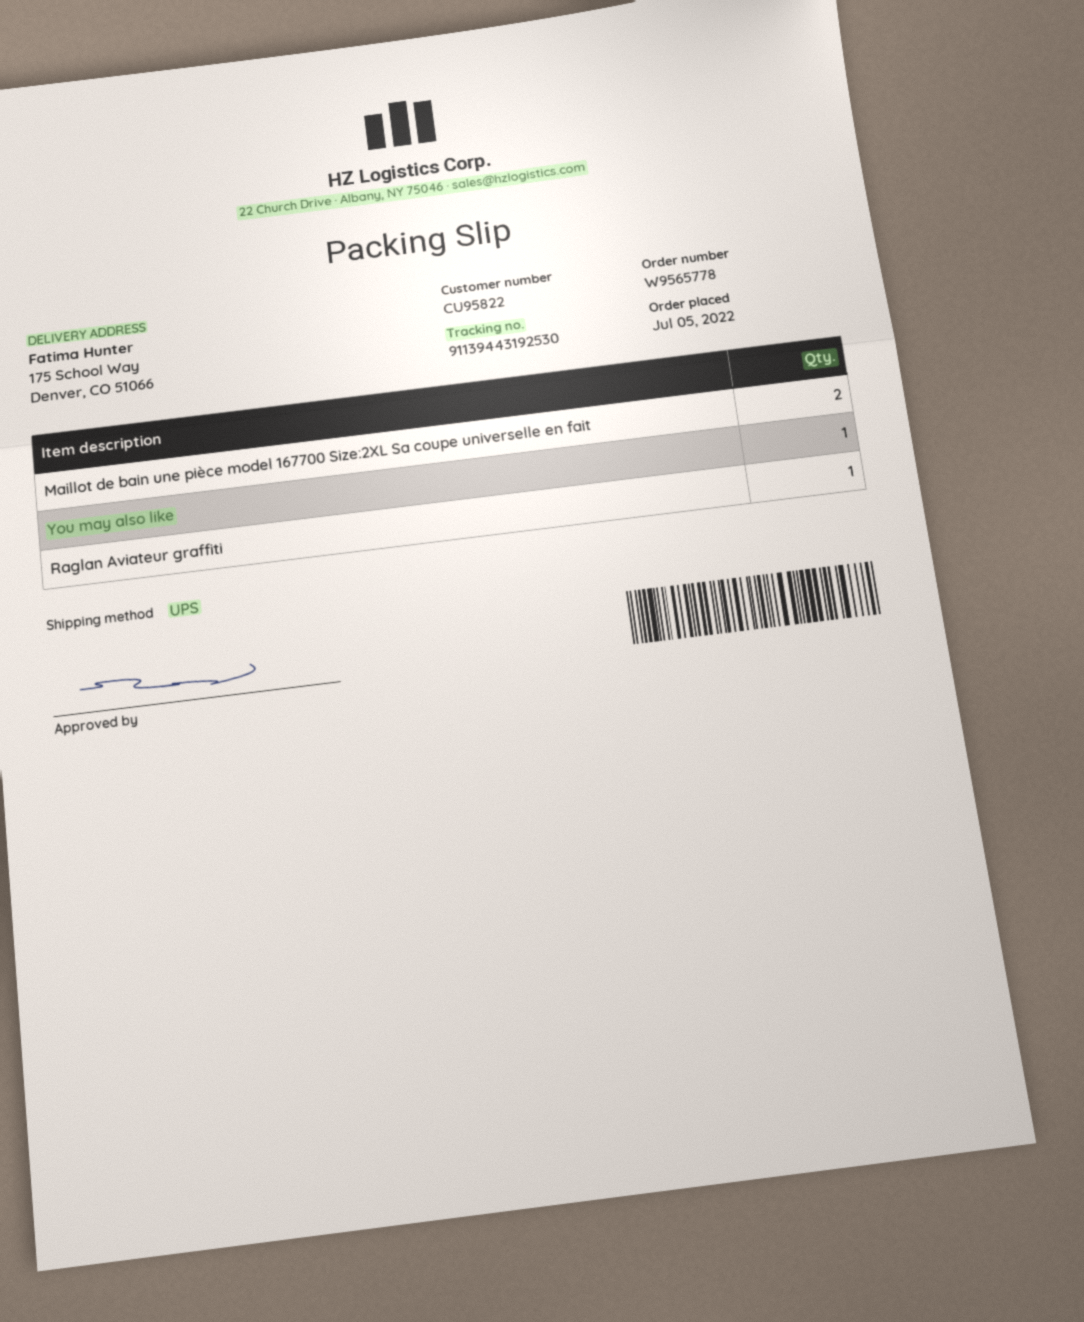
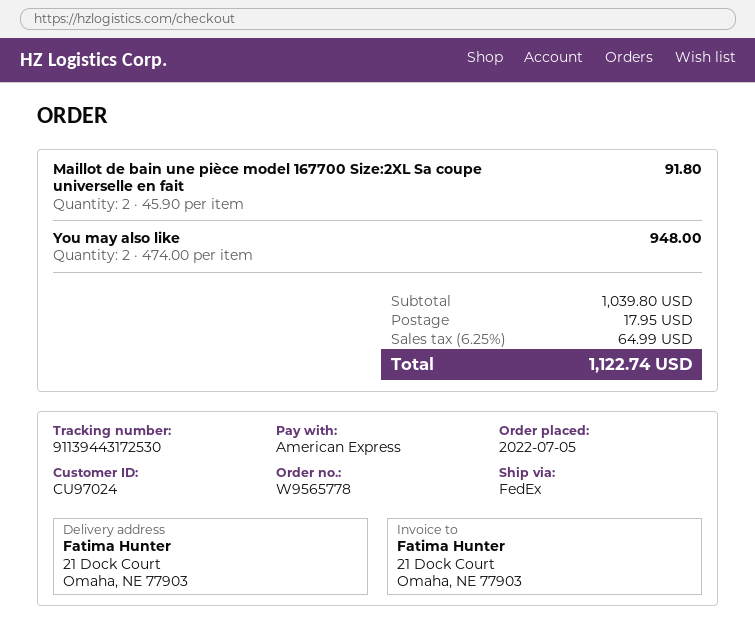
customer number: CU95822 -> CU97024
shipping method: UPS -> FedEx
tracking number: 91139443192530 -> 91139443172530
ship to: 175 School Way, Denver, CO 51066 -> 21 Dock Court, Omaha, NE 77903
You may also like: 1 -> 2
Raglan Aviateur graffiti: 1 -> none

